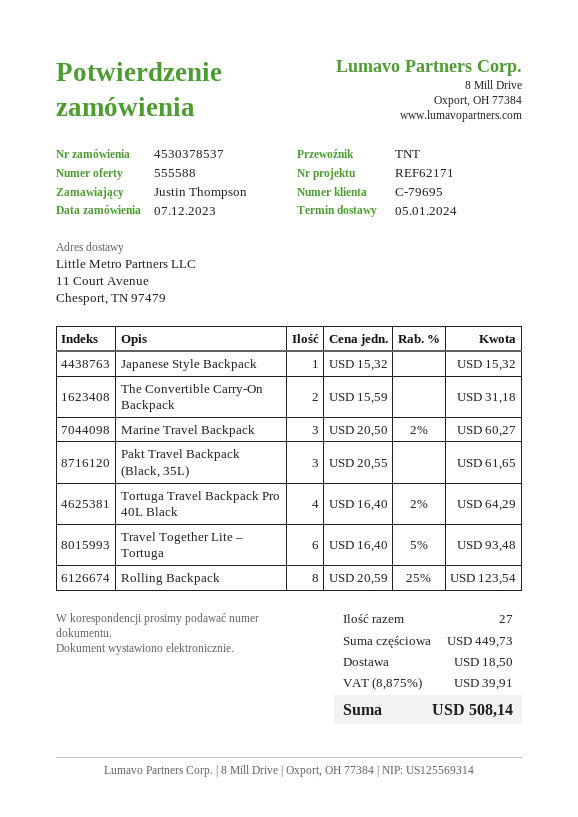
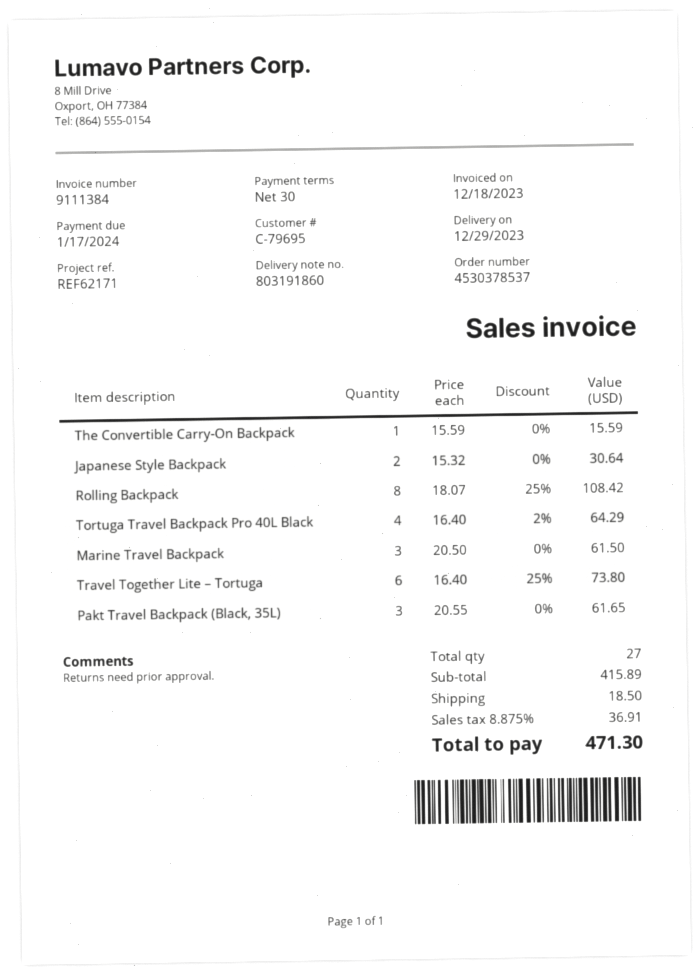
delivery date: 2024-01-05 -> 2023-12-29
Japanese Style Backpack: 1 x 15.32 = 15.32 -> 2 x 15.32 = 30.64
The Convertible Carry-On Backpack: 2 x 15.59 = 31.18 -> 1 x 15.59 = 15.59
Marine Travel Backpack: 3 x 20.50 - 2% = 60.27 -> 3 x 20.50 = 61.50
Travel Together Lite – Tortuga: 6 x 16.40 - 5% = 93.48 -> 6 x 16.40 - 25% = 73.80
Rolling Backpack: 8 x 20.59 - 25% = 123.54 -> 8 x 18.07 - 25% = 108.42
subtotal: 449.73 -> 415.89
tax: 8.875% = 39.91 -> 8.875% = 36.91
total: 508.14 -> 471.30

